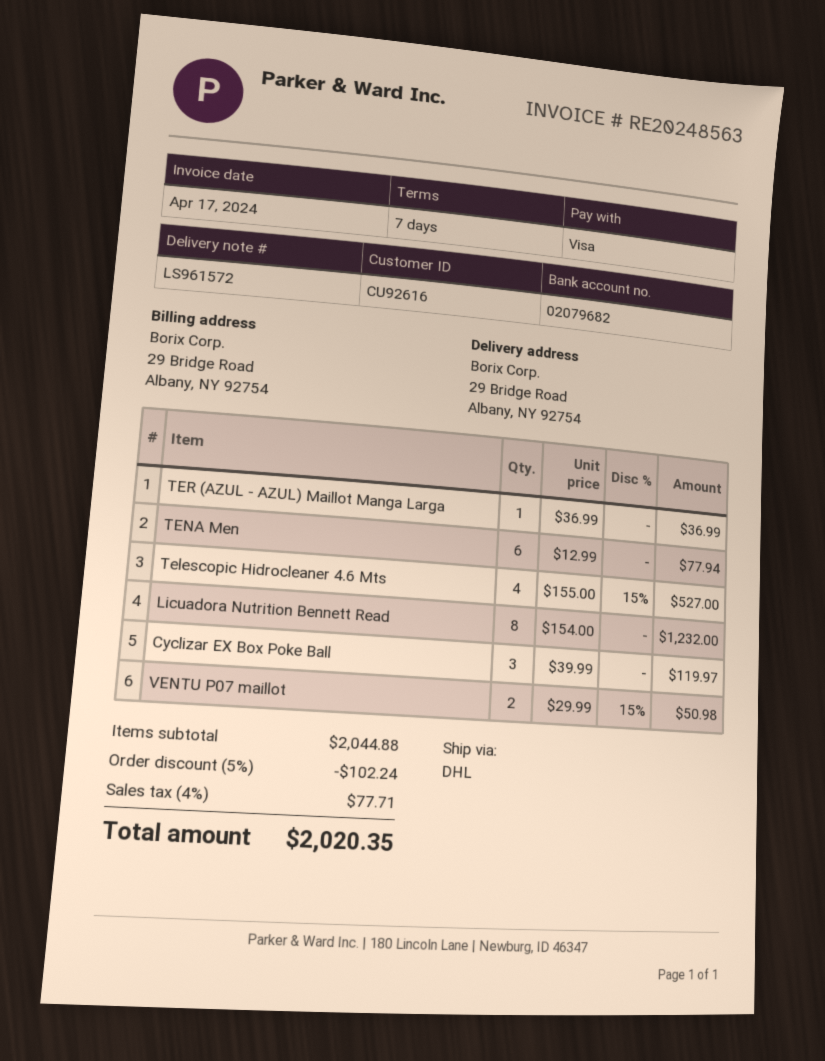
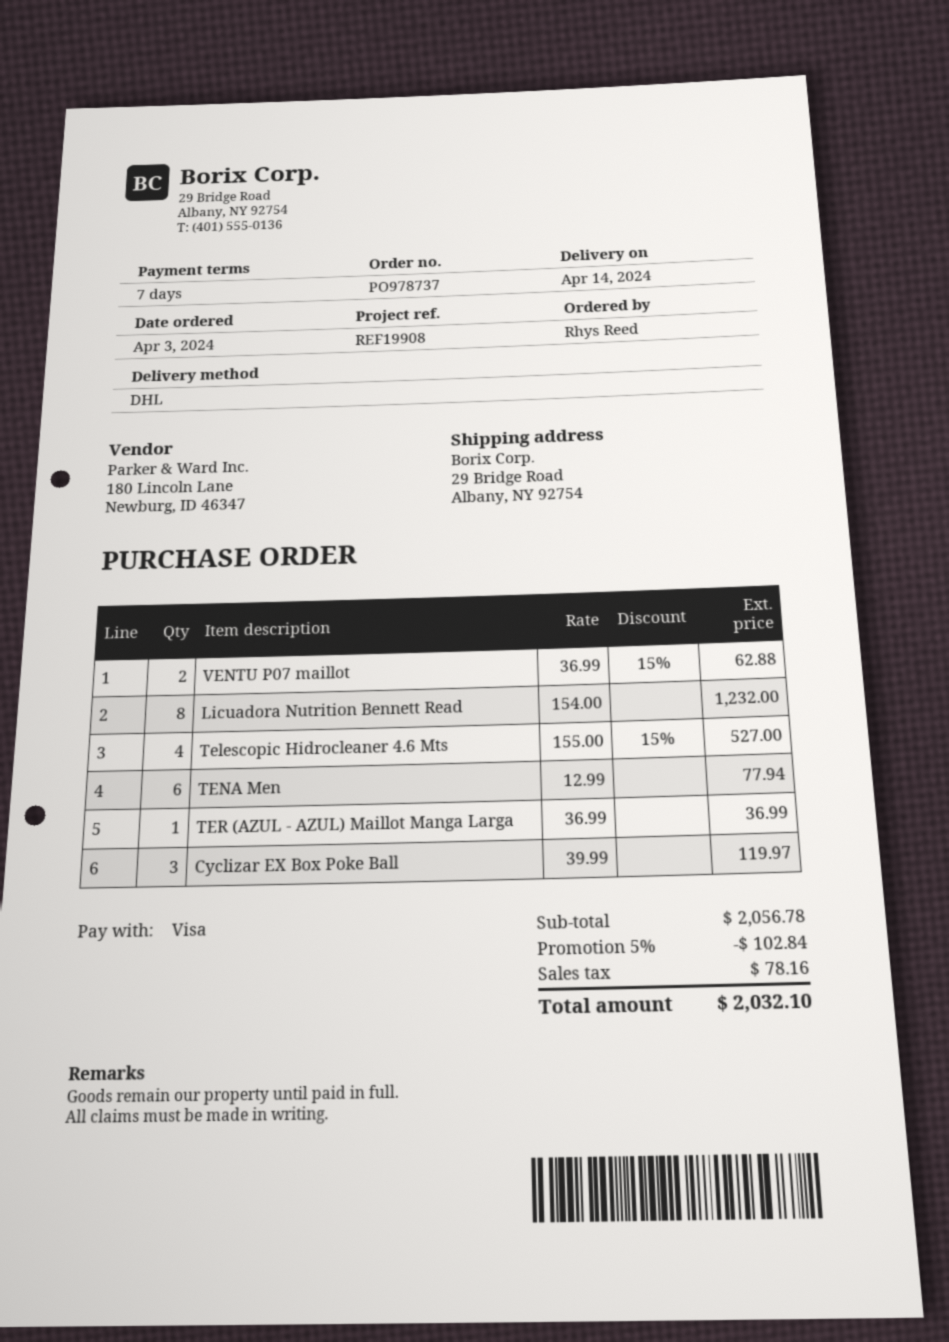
VENTU P07 maillot: 2 x 29.99 - 15% = 50.98 -> 2 x 36.99 - 15% = 62.88
subtotal: 2044.88 -> 2056.78
discount: 5% = 102.24 -> 5% = 102.84
tax: 77.71 -> 78.16
total: 2020.35 -> 2032.10

